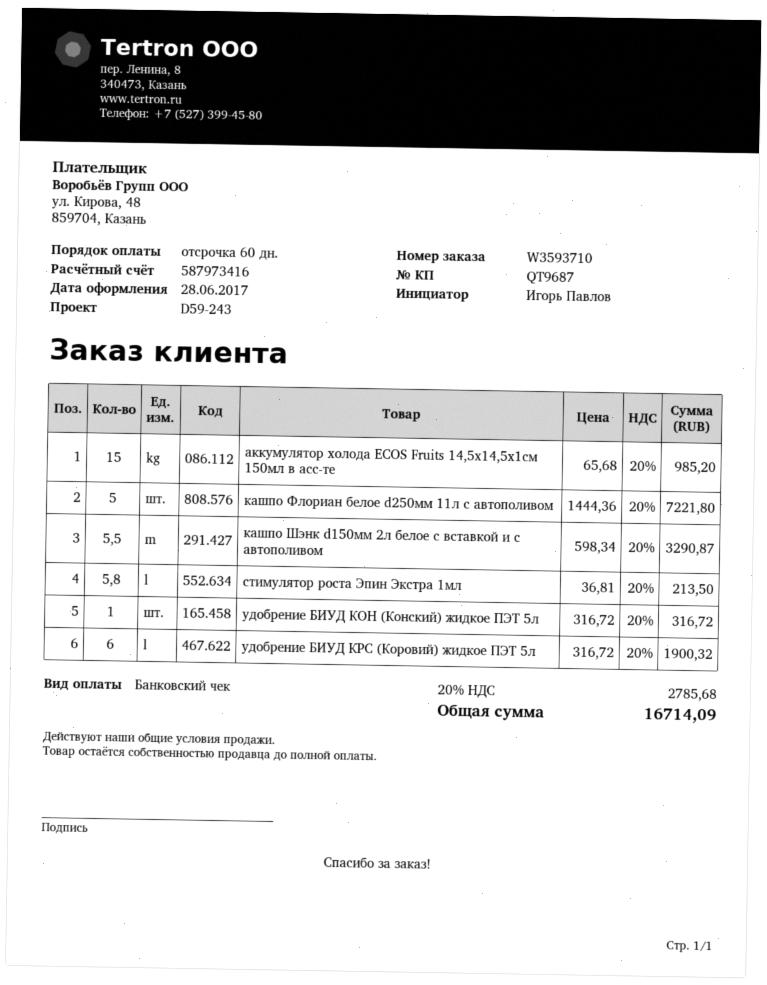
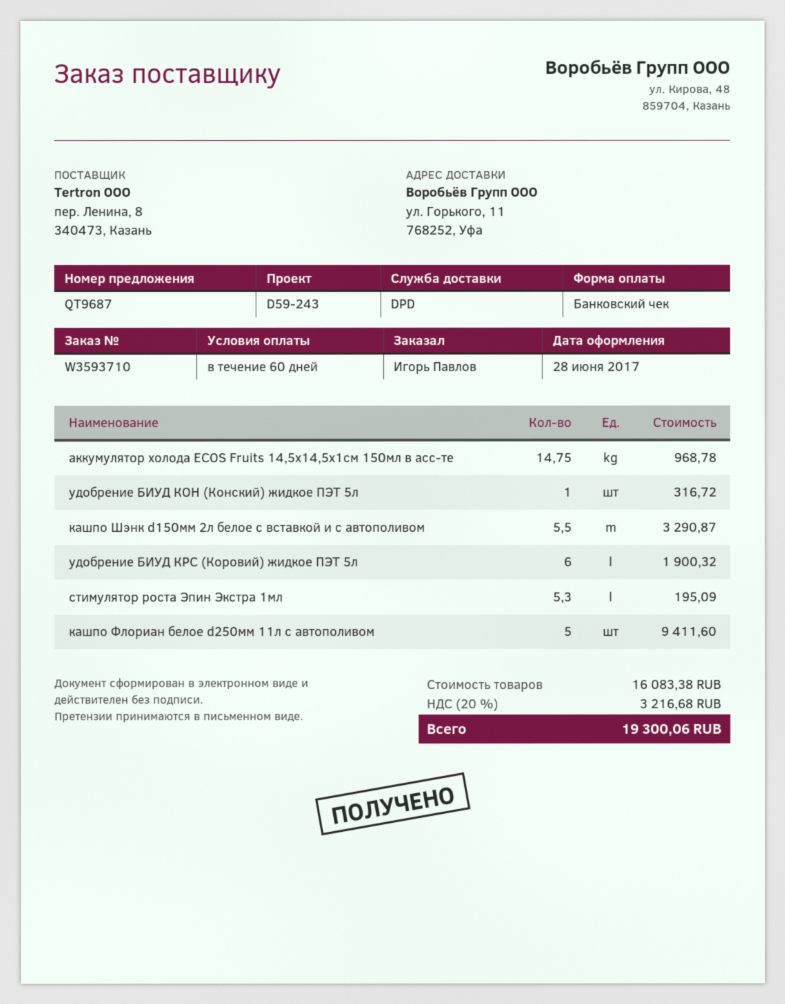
аккумулятор холода ECOS Fruits 14,5х14,5х1см 150мл в асс-те: 15 for 985.20 -> 14.75 for 968.78
кашпо Флориан белое d250мм 11л с автополивом: 5 for 7221.80 -> 5 for 9411.60
стимулятор роста Эпин Экстра 1мл: 5.8 for 213.50 -> 5.3 for 195.09
tax: 20% = 2785.68 -> 20% = 3216.68
total: 16714.09 -> 19300.06

